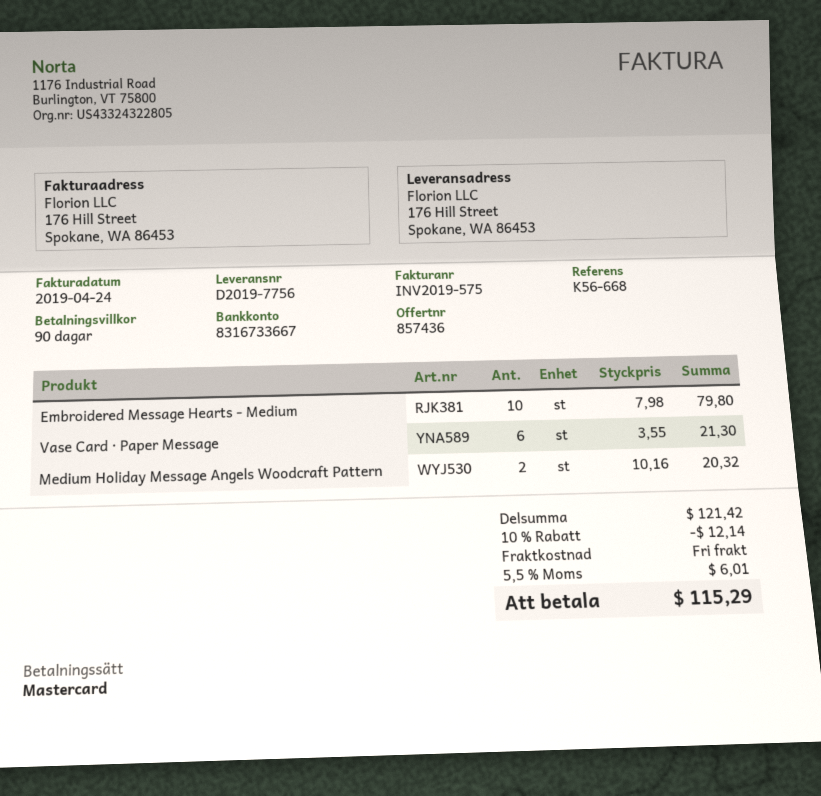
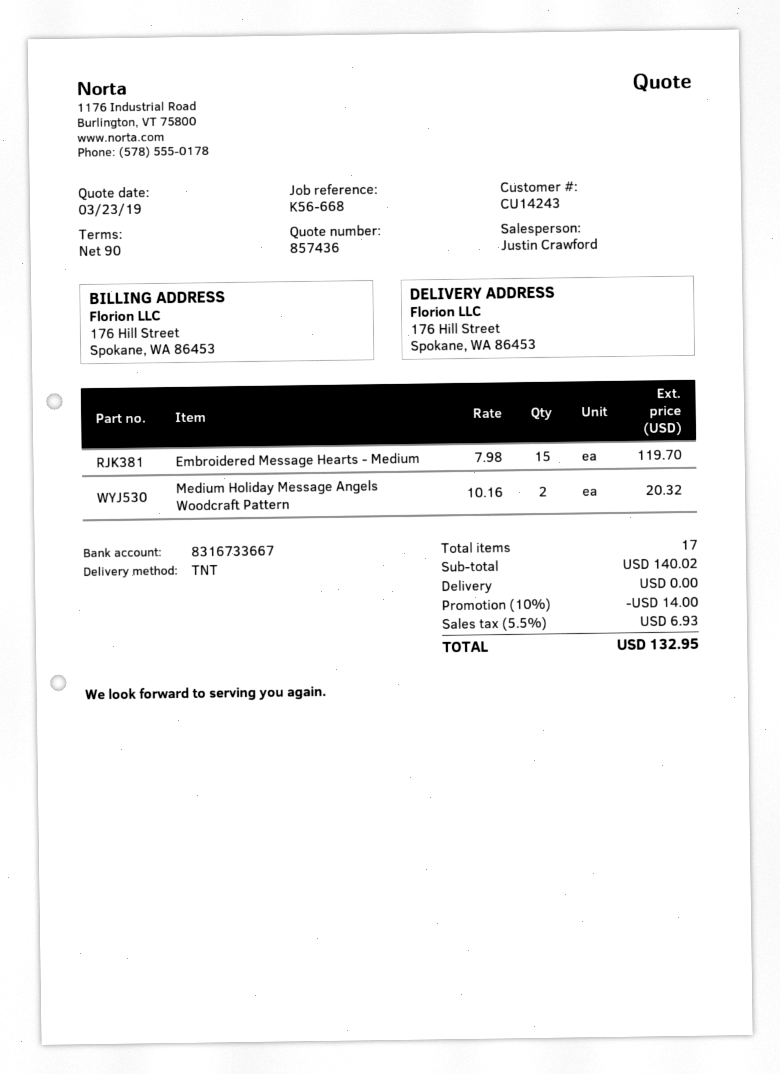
Embroidered Message Hearts - Medium: 10 x 7.98 = 79.80 -> 15 x 7.98 = 119.70
Vase Card · Paper Message: 6 x 3.55 = 21.30 -> none
subtotal: 121.42 -> 140.02
discount: 10% = 12.14 -> 10% = 14.00
tax: 5.5% = 6.01 -> 5.5% = 6.93
total: 115.29 -> 132.95

